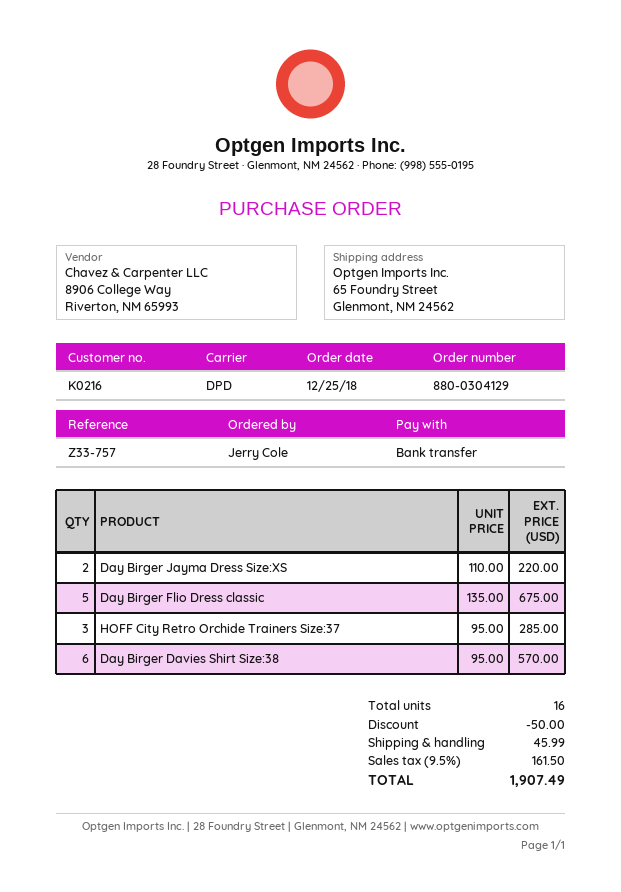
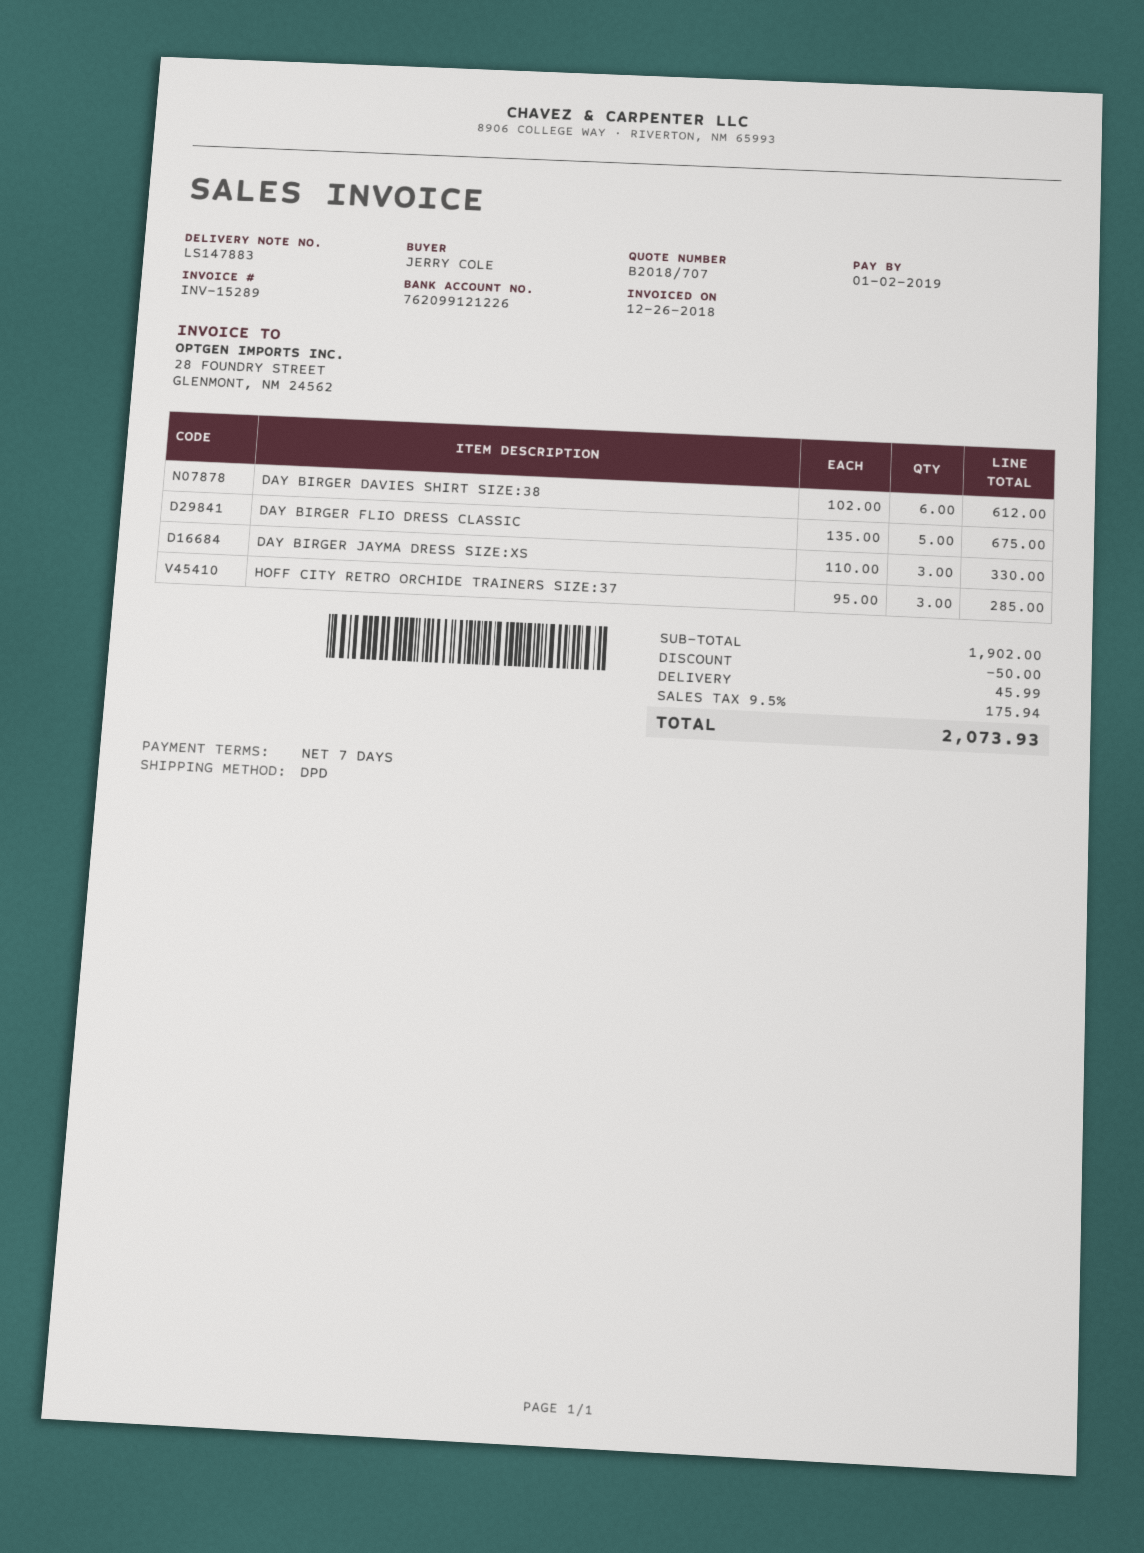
Day Birger Jayma Dress Size:XS: 2 x 110.00 = 220.00 -> 3 x 110.00 = 330.00
Day Birger Davies Shirt Size:38: 6 x 95.00 = 570.00 -> 6 x 102.00 = 612.00
tax: 9.5% = 161.50 -> 9.5% = 175.94
total: 1907.49 -> 2073.93

